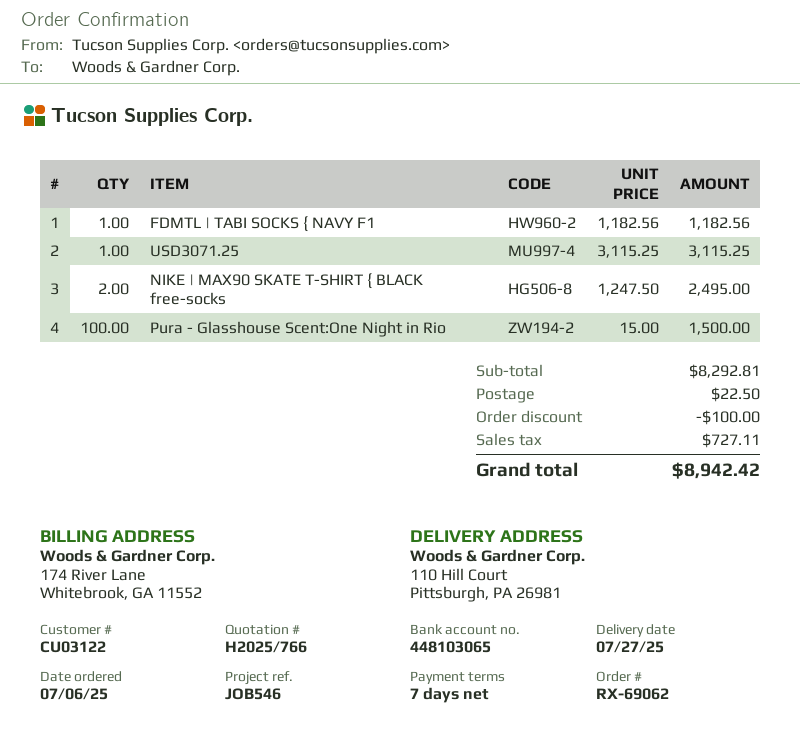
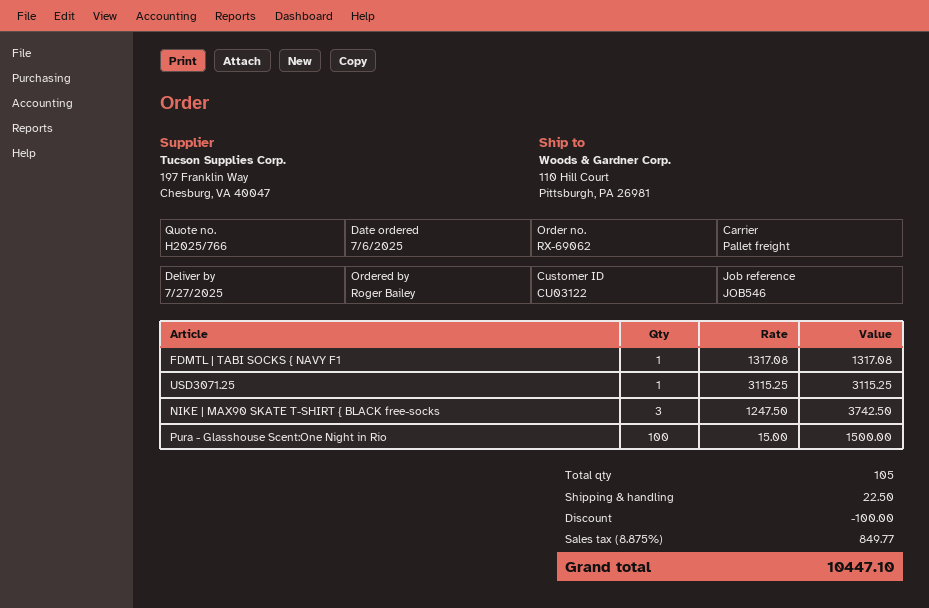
FDMTL | TABI SOCKS { NAVY F1: 1 x 1182.56 = 1182.56 -> 1 x 1317.08 = 1317.08
NIKE | MAX90 SKATE T-SHIRT { BLACK free-socks: 2 x 1247.50 = 2495.00 -> 3 x 1247.50 = 3742.50
tax: 727.11 -> 849.77
total: 8942.42 -> 10447.10

